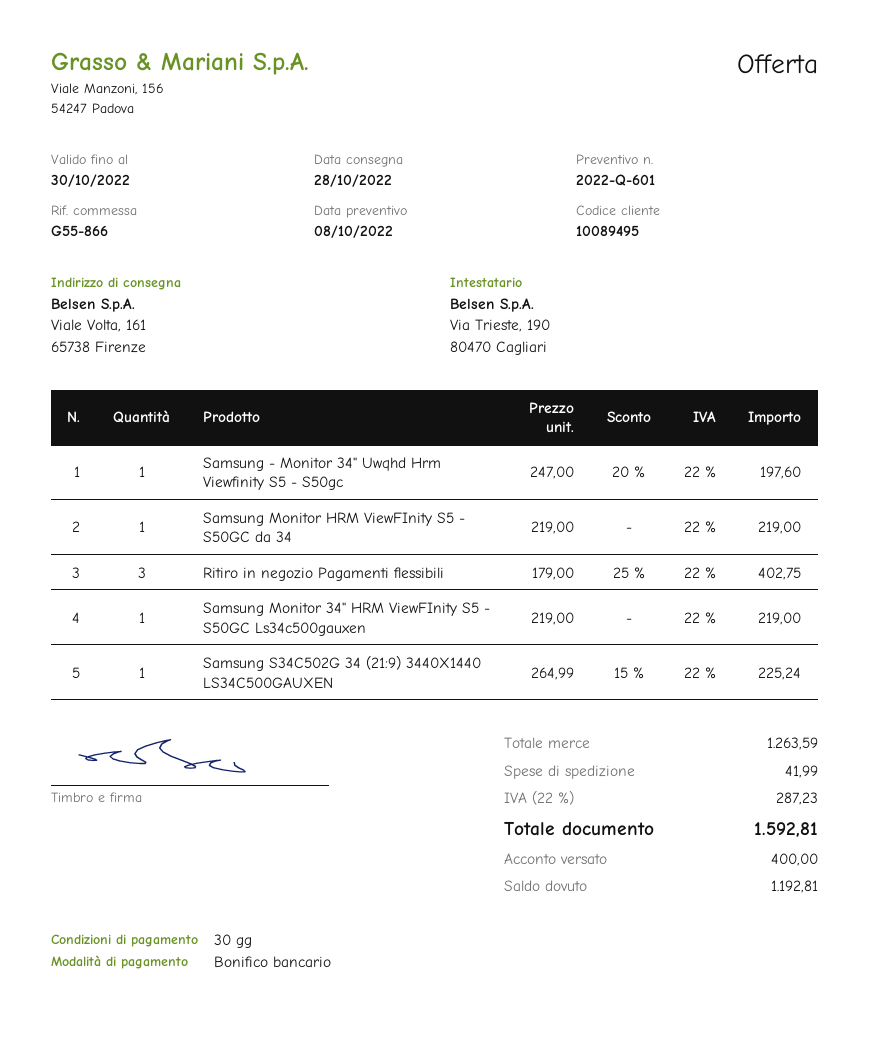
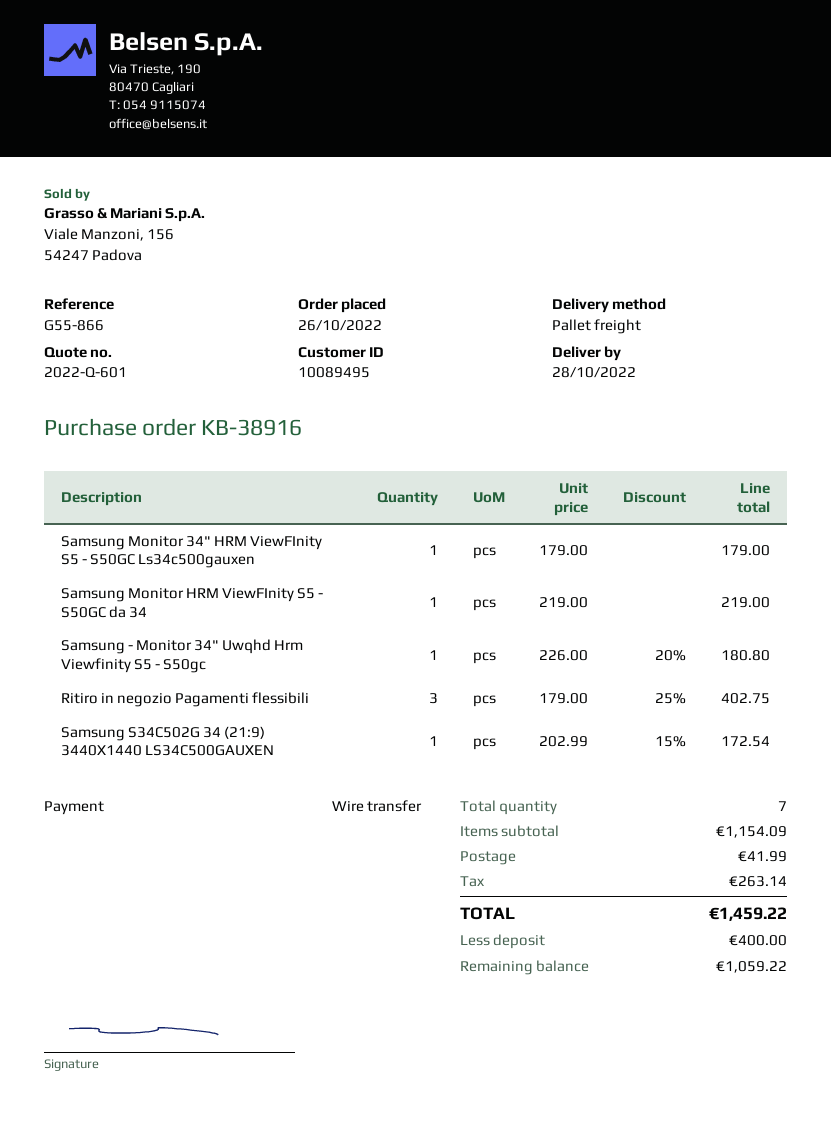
Samsung - Monitor 34" Uwqhd Hrm Viewfinity S5 - S50gc: 1 x 247.00 - 20% = 197.60 -> 1 x 226.00 - 20% = 180.80
Samsung Monitor 34" HRM ViewFInity S5 - S50GC Ls34c500gauxen: 1 x 219.00 = 219.00 -> 1 x 179.00 = 179.00
Samsung S34C502G 34 (21:9) 3440X1440 LS34C500GAUXEN: 1 x 264.99 - 15% = 225.24 -> 1 x 202.99 - 15% = 172.54
subtotal: 1263.59 -> 1154.09
tax: 287.23 -> 263.14
total: 1592.81 -> 1459.22
balance: 1192.81 -> 1059.22

